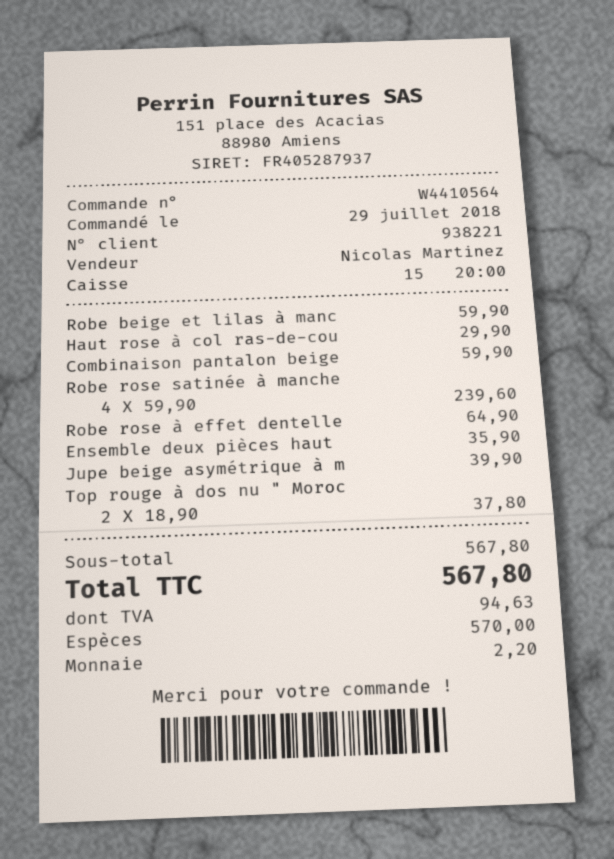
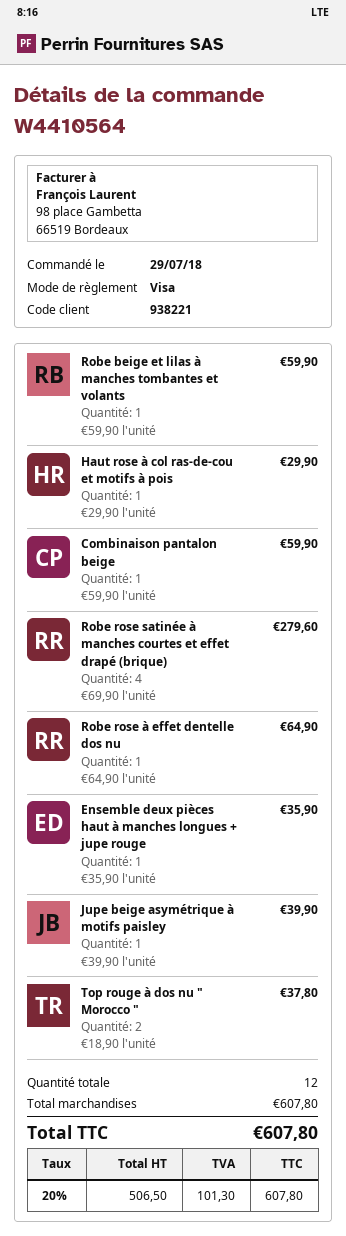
payment method: cash -> Visa
Robe rose satinée à manche: 4 x 59.90 = 239.60 -> 4 x 69.90 = 279.60
subtotal: 567.80 -> 607.80
tax: 94.63 -> 101.30
total: 567.80 -> 607.80

